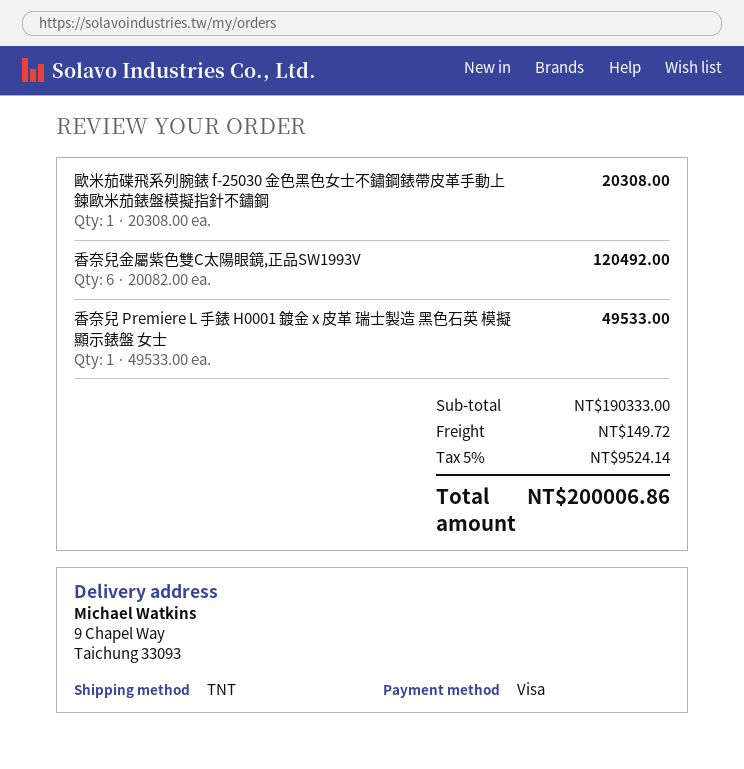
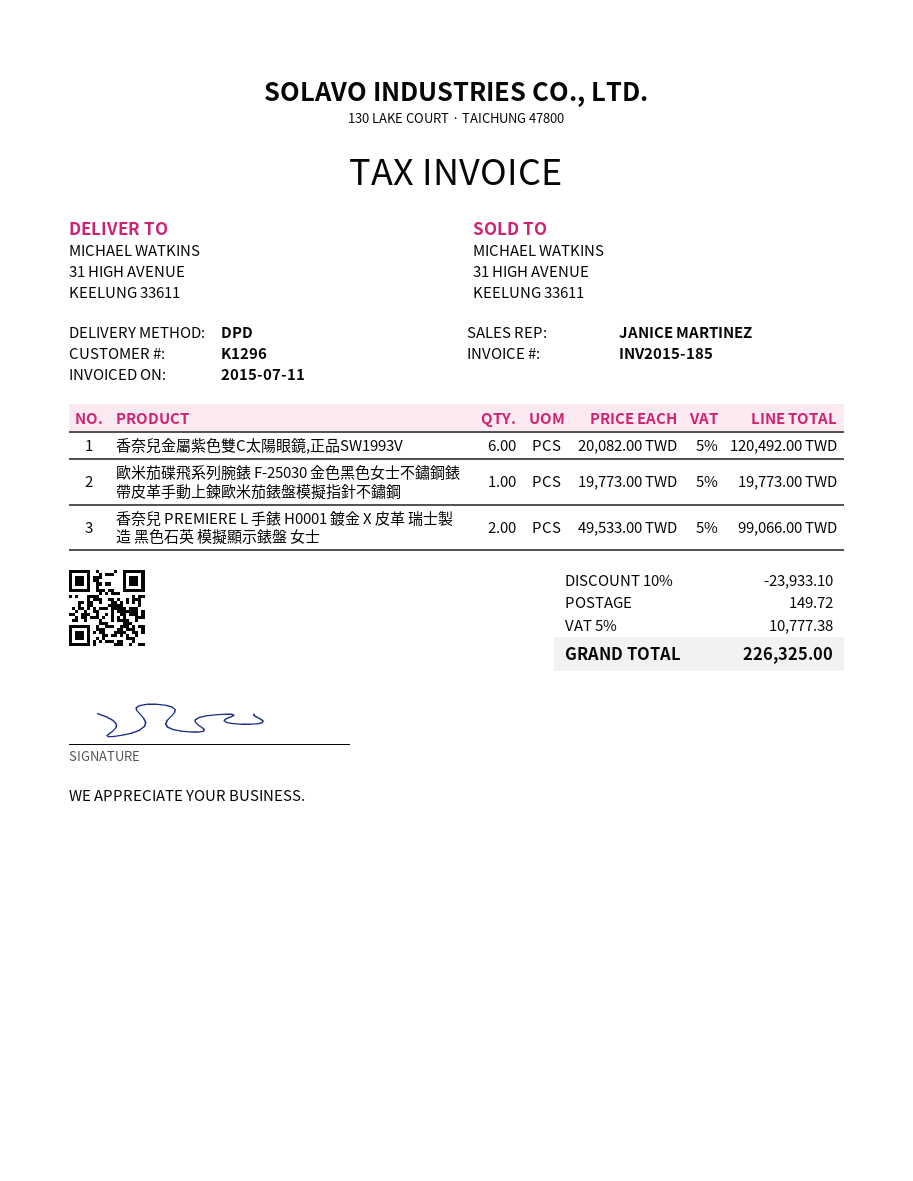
shipping method: TNT -> DPD
ship to: 9 Chapel Way, Taichung 33093 -> 31 HIGH AVENUE, KEELUNG 33611
歐米茄碟飛系列腕錶 f-25030 金色黑色女士不鏽鋼錶帶皮革手動上鍊歐米茄錶盤模擬指針不鏽鋼: 1 x 20308.00 = 20308.00 -> 1 x 19773.00 = 19773.00
香奈兒 Premiere L 手錶 H0001 鍍金 x 皮革 瑞士製造 黑色石英 模擬顯示錶盤 女士: 1 x 49533.00 = 49533.00 -> 2 x 49533.00 = 99066.00
discount: none -> 10% = 23933.10
tax: 5% = 9524.14 -> 5% = 10777.38
total: 200006.86 -> 226325.00

